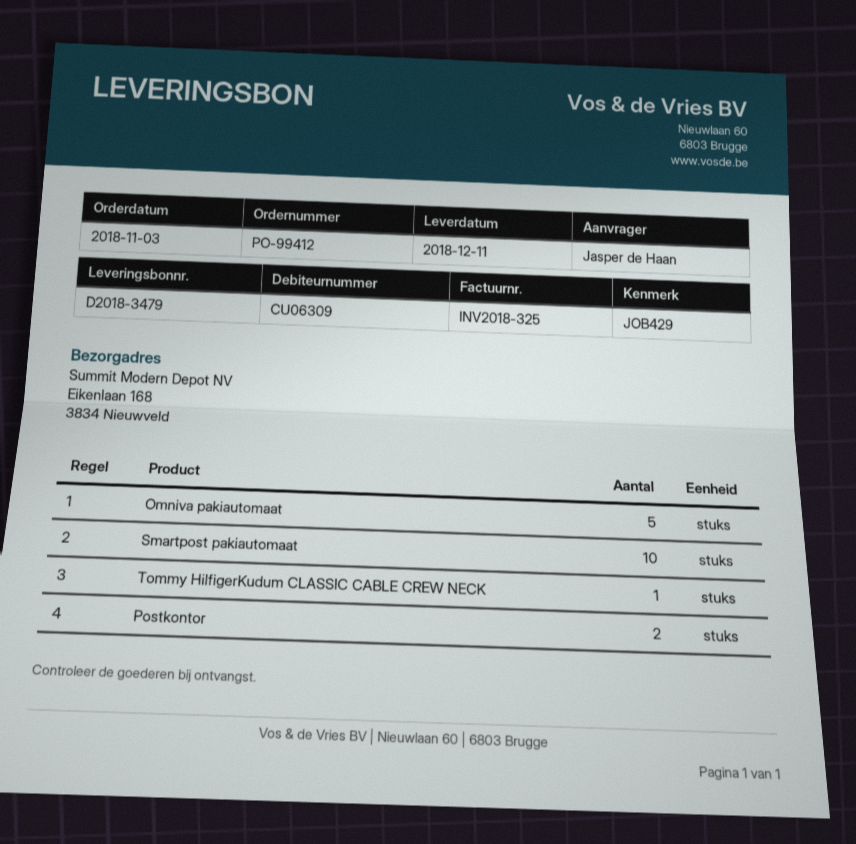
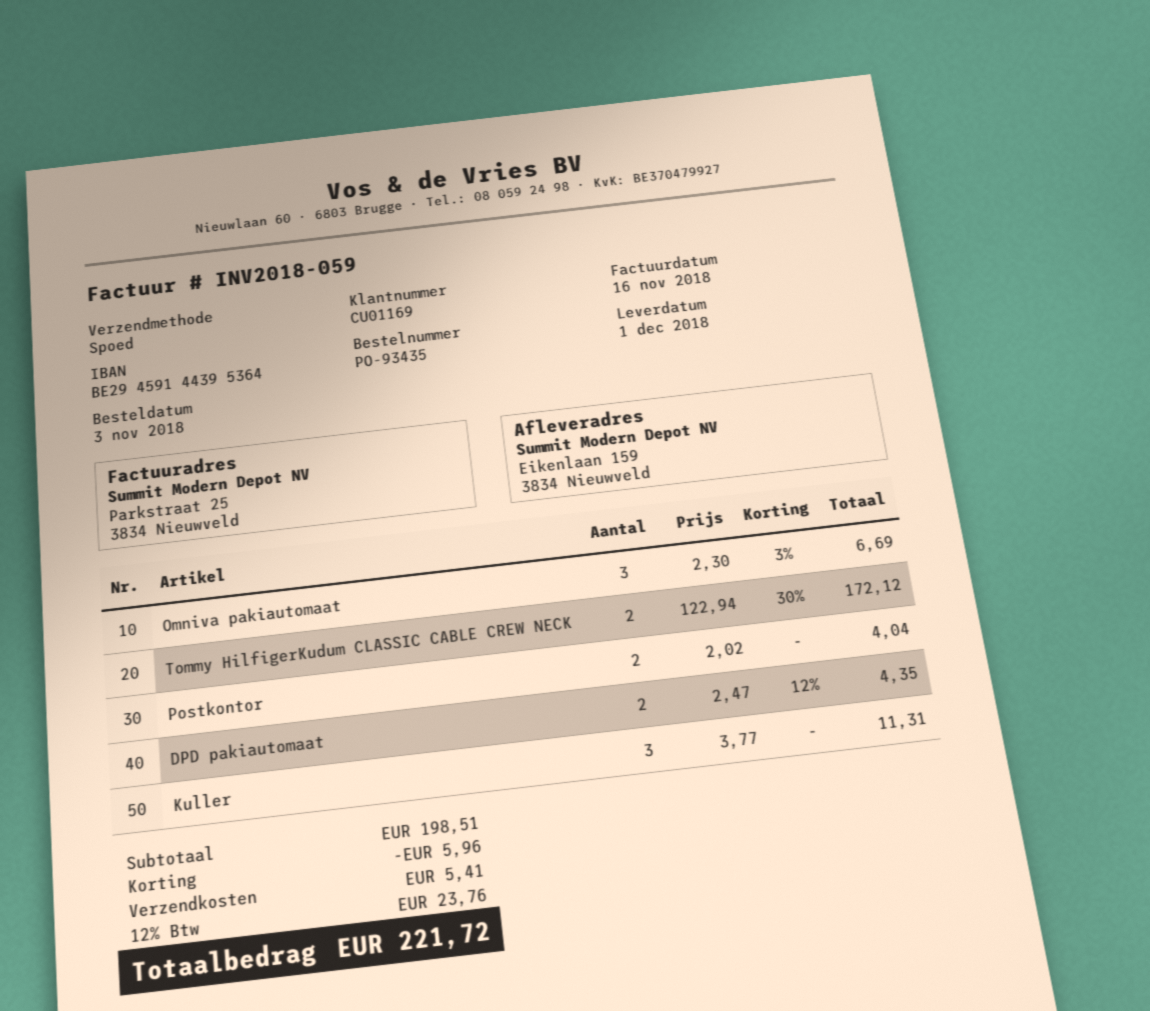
order number: PO-99412 -> PO-93435
delivery date: 2018-12-11 -> 2018-12-01
invoice number: INV2018-325 -> INV2018-059
customer number: CU06309 -> CU01169
ship to: Eikenlaan 168, 3834 Nieuwveld -> Eikenlaan 159, 3834 Nieuwveld
Omniva pakiautomaat: 5 -> 3
Smartpost pakiautomaat: 10 -> none
Tommy HilfigerKudum CLASSIC CABLE CREW NECK: 1 -> 2
DPD pakiautomaat: none -> 2
Kuller: none -> 3

